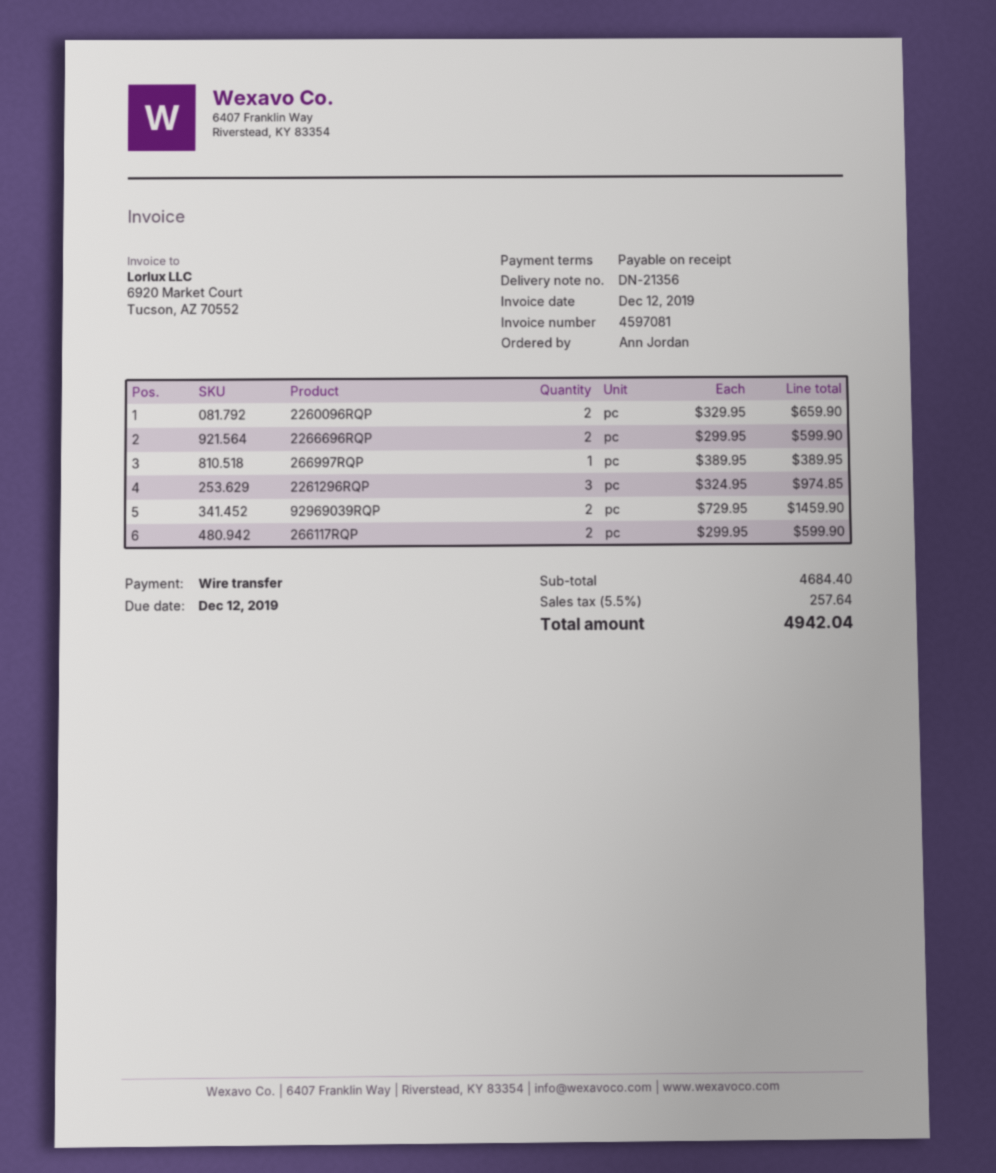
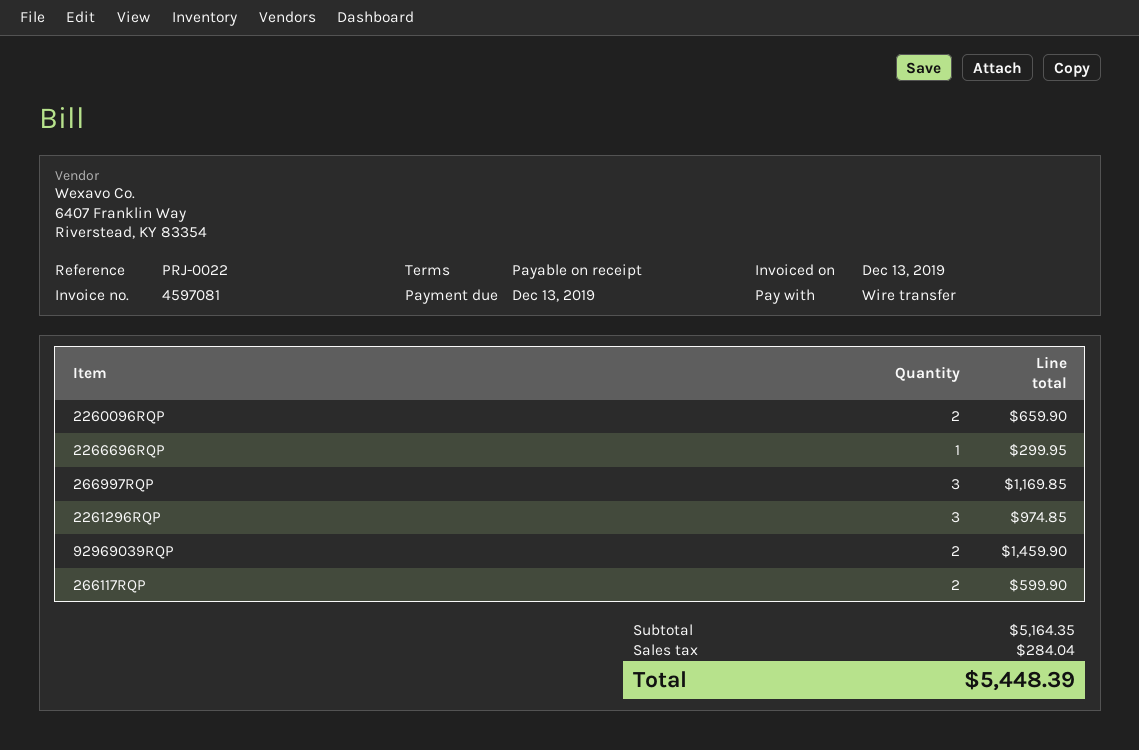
invoice date: 2019-12-12 -> 2019-12-13
due date: 2019-12-12 -> 2019-12-13
2266696RQP: 2 for 599.90 -> 1 for 299.95
266997RQP: 1 for 389.95 -> 3 for 1169.85
subtotal: 4684.40 -> 5164.35
tax: 257.64 -> 284.04
total: 4942.04 -> 5448.39

